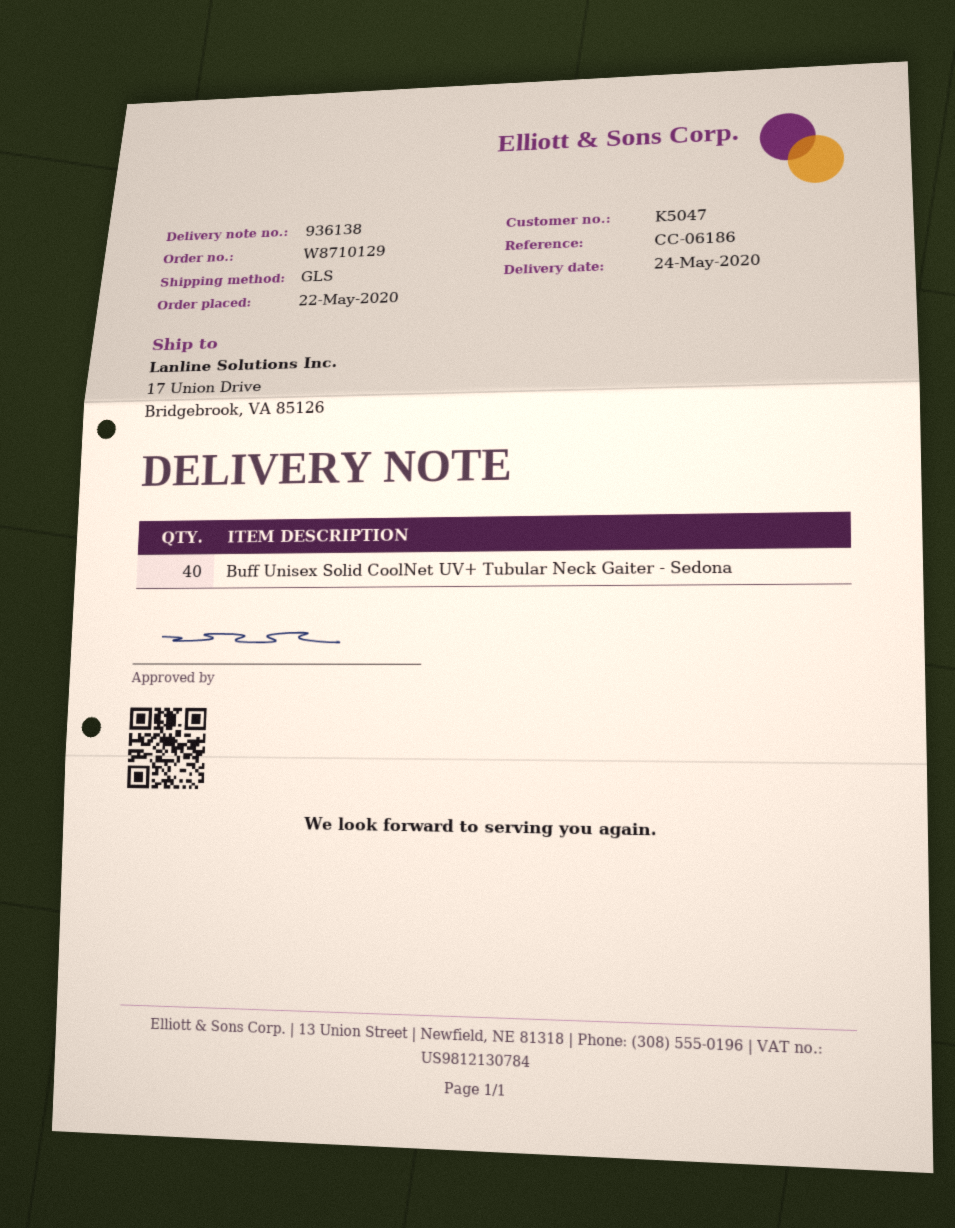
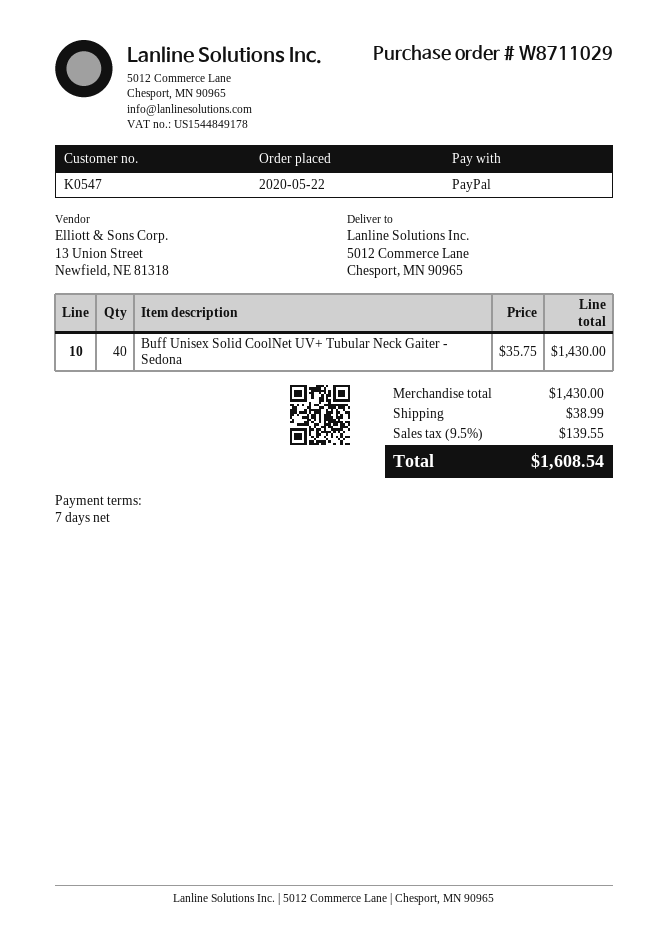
order number: W8710129 -> W8711029
customer number: K5047 -> K0547
ship to: 17 Union Drive, Bridgebrook, VA 85126 -> 5012 Commerce Lane, Chesport, MN 90965

